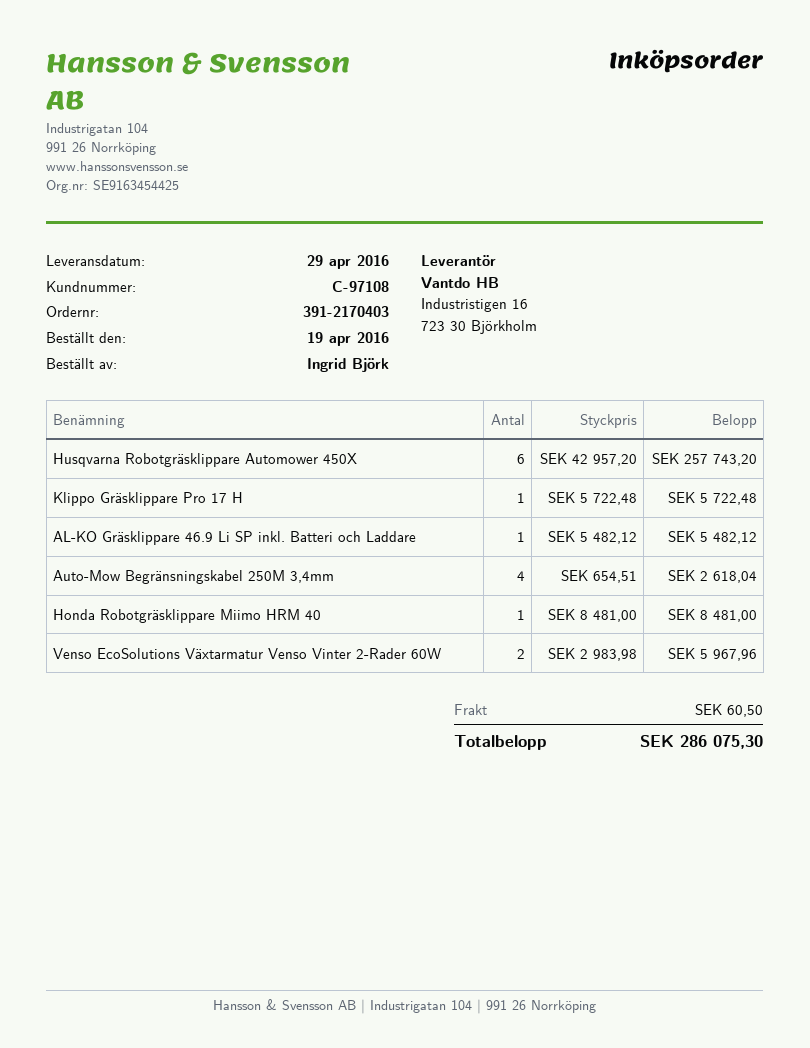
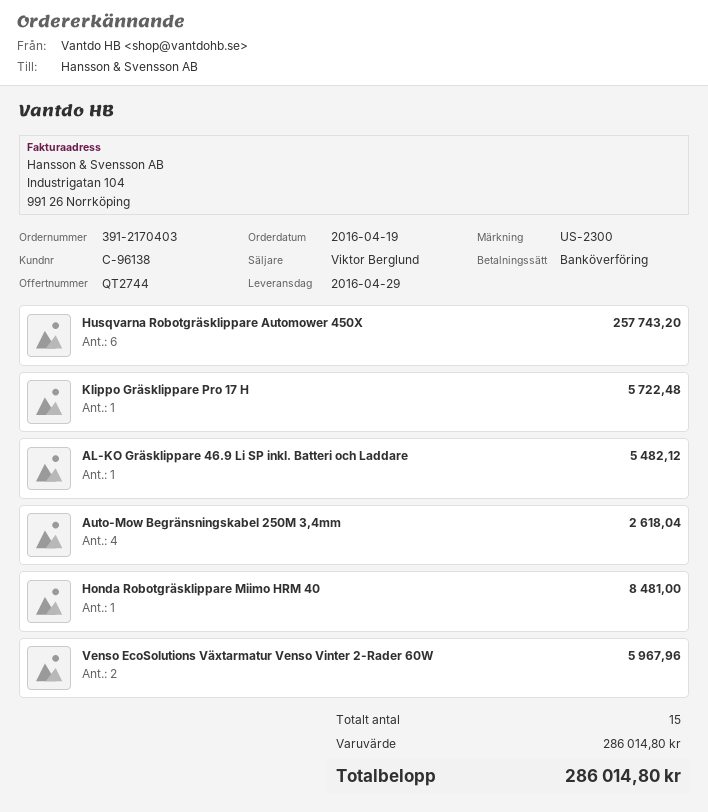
customer number: C-97108 -> C-96138
shipping: 60.50 -> none
total: 286075.30 -> 286014.80

